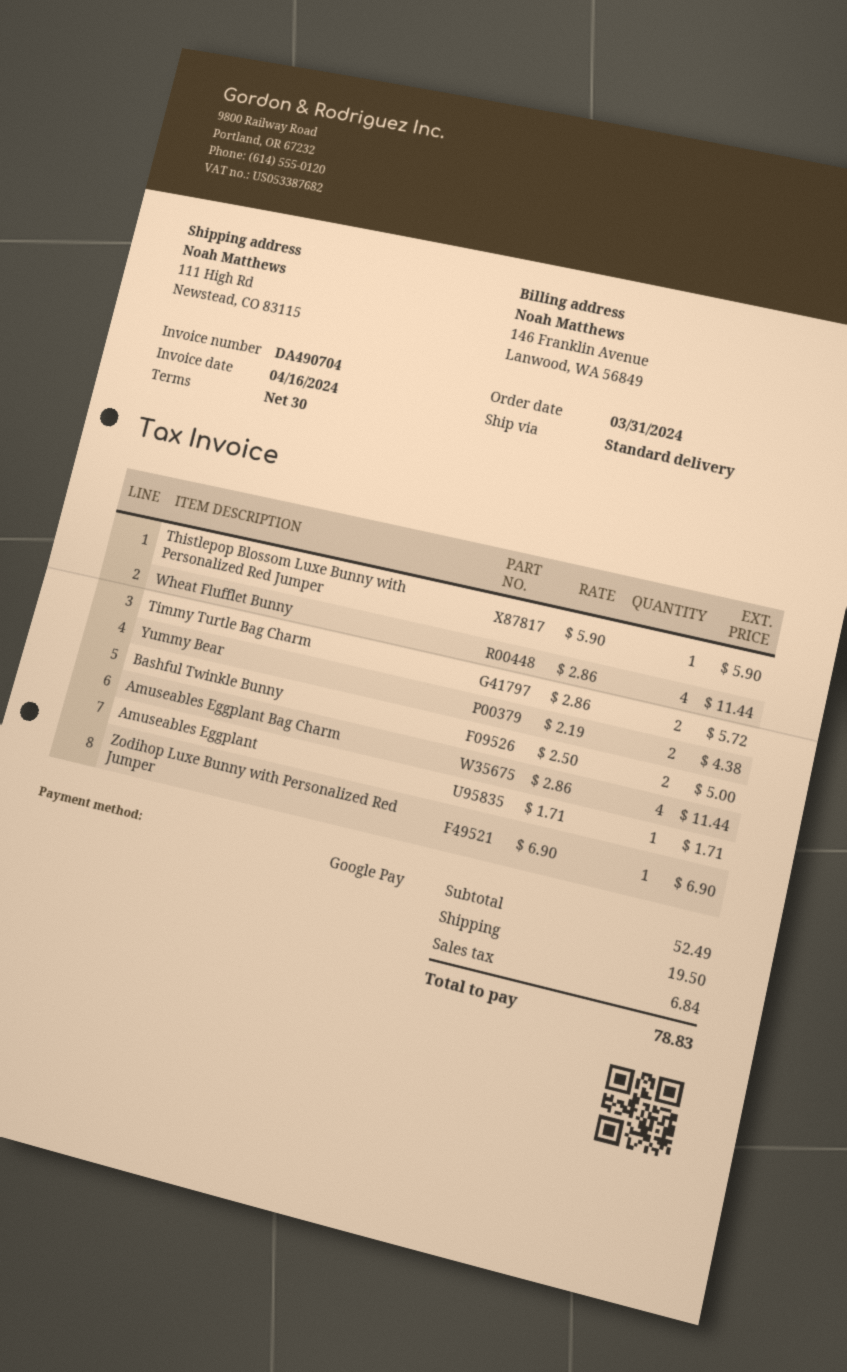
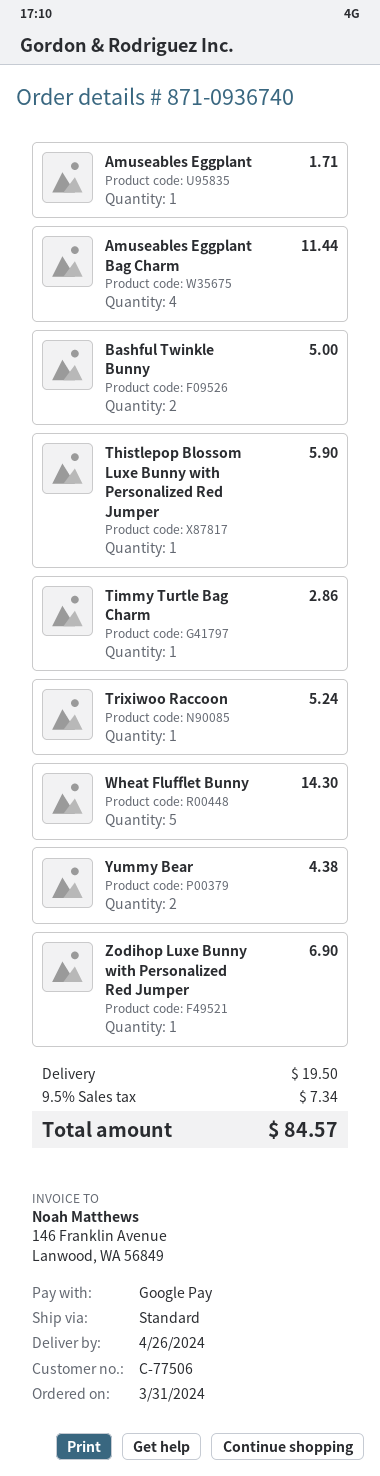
Wheat Flufflet Bunny: 4 for 11.44 -> 5 for 14.30
Timmy Turtle Bag Charm: 2 for 5.72 -> 1 for 2.86
Trixiwoo Raccoon: none -> 1 for 5.24
tax: 6.84 -> 7.34
total: 78.83 -> 84.57

